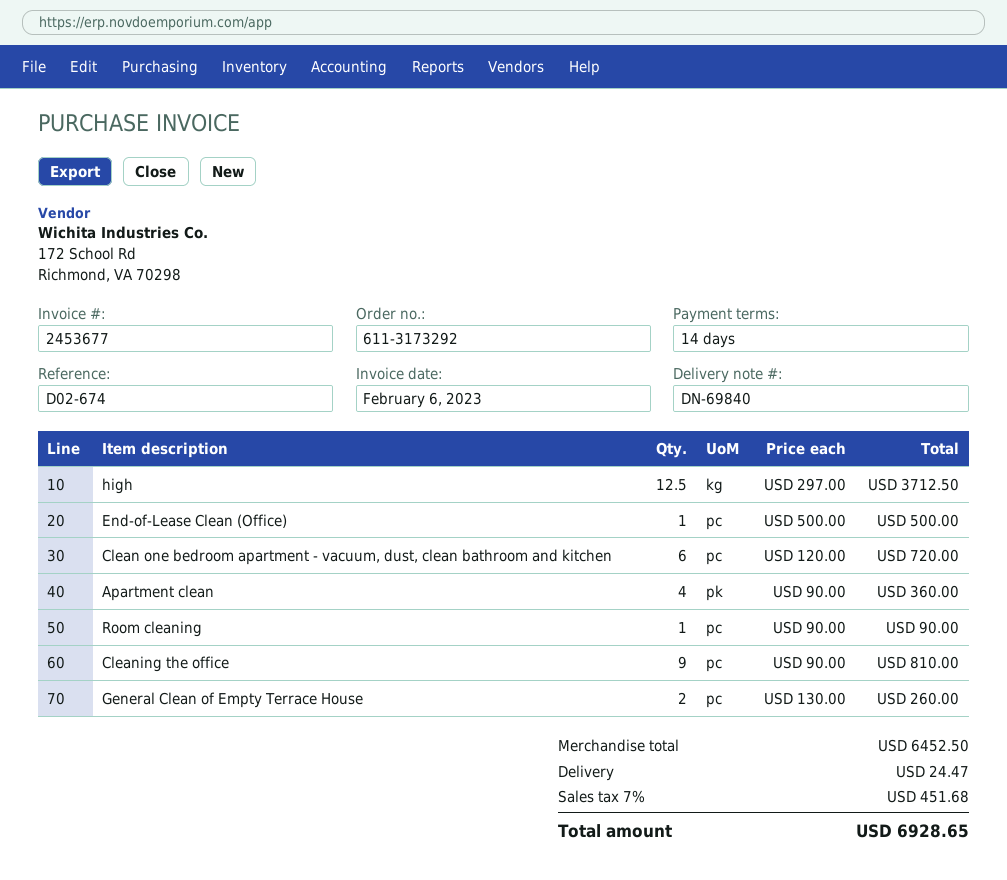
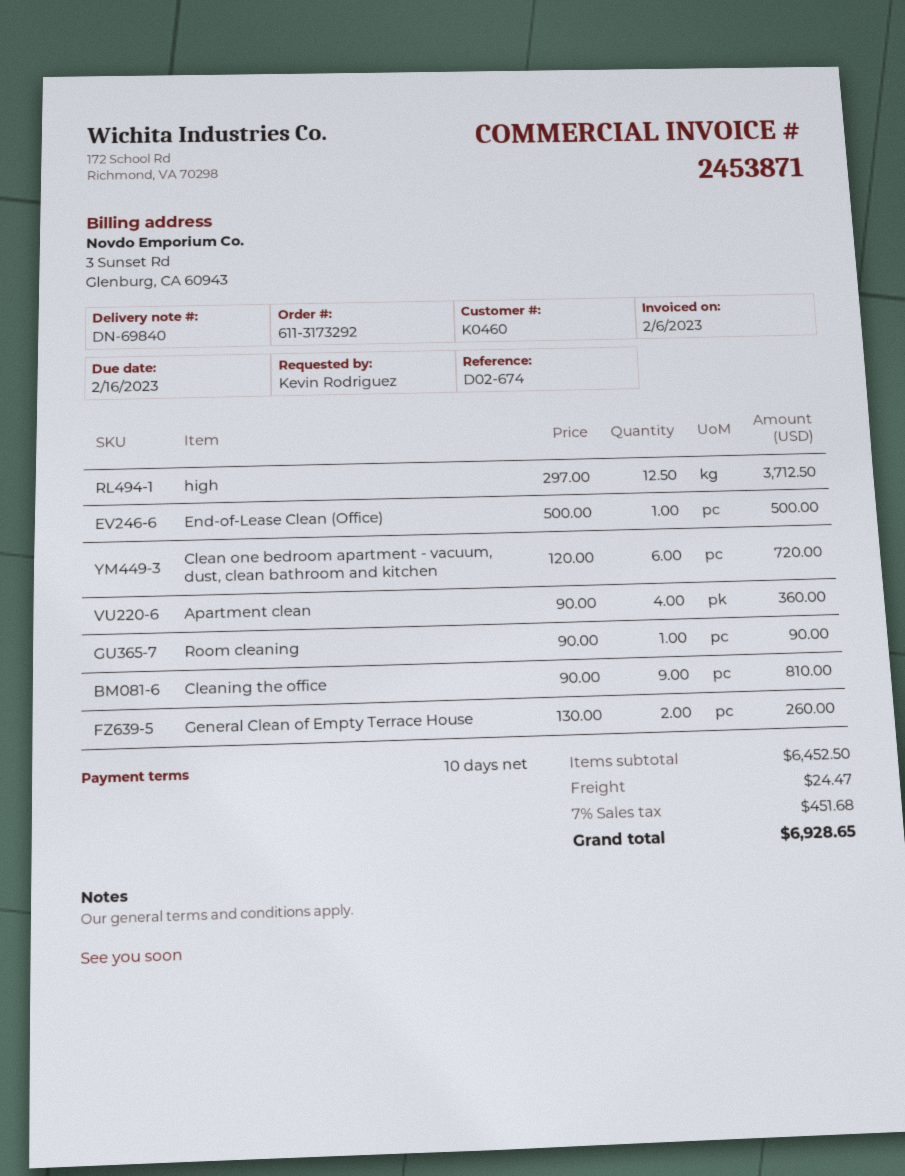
invoice number: 2453677 -> 2453871
payment terms: 14 days -> 10 days

